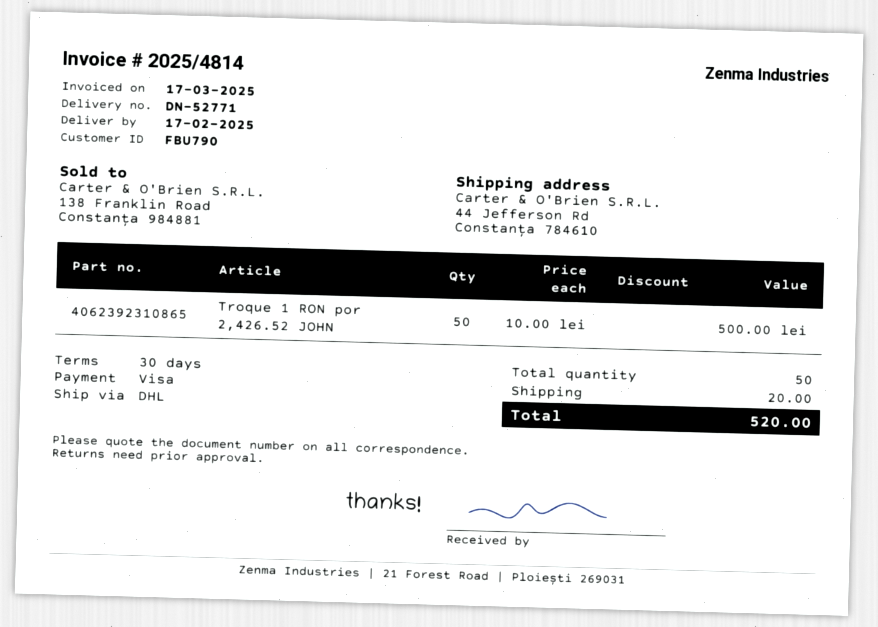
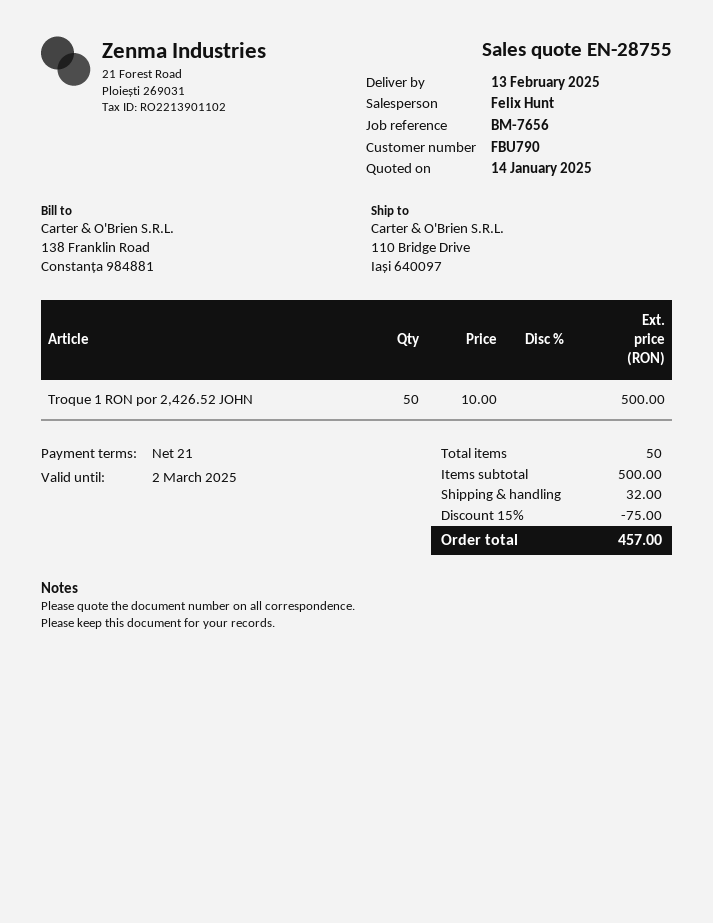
delivery date: 2025-02-17 -> 2025-02-13
payment terms: 30 days -> 21 days
ship to: 44 Jefferson Rd, Constanța 784610 -> 110 Bridge Drive, Iași 640097
discount: none -> 15% = 75.00
shipping: 20.00 -> 32.00
total: 520.00 -> 457.00

